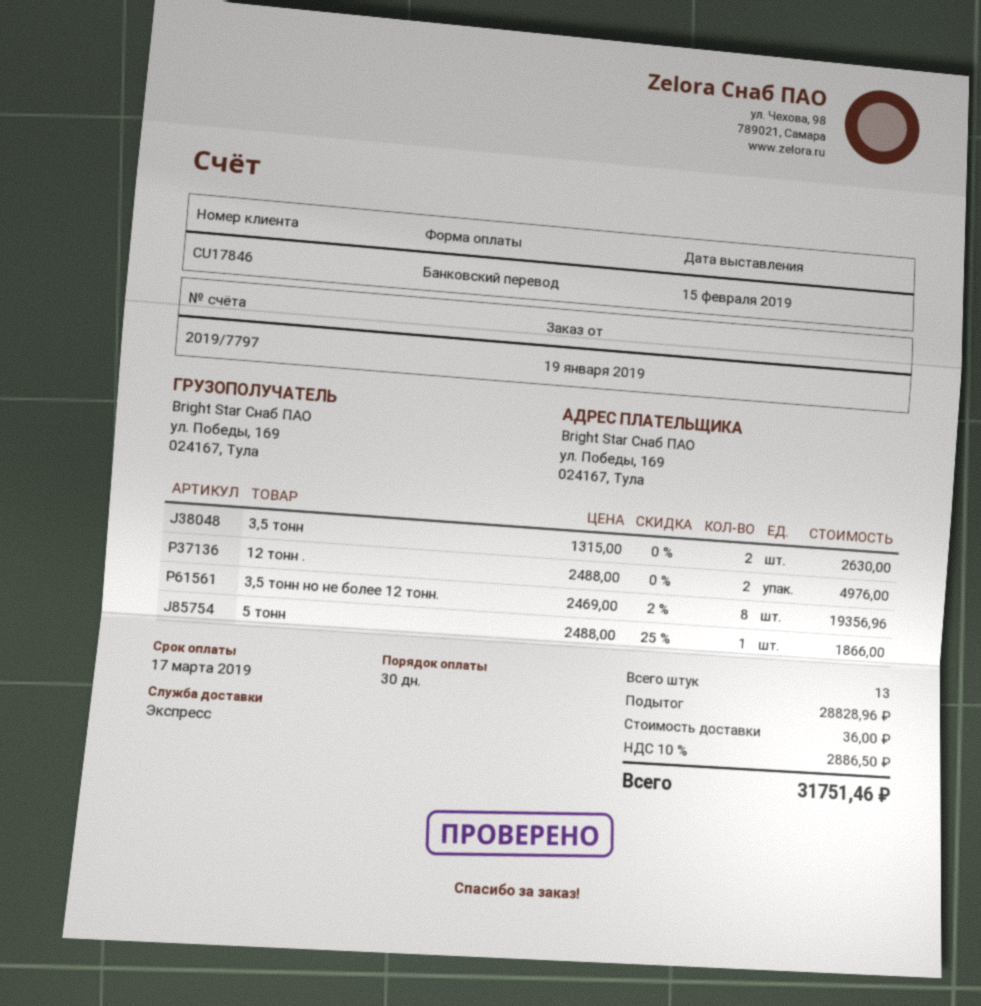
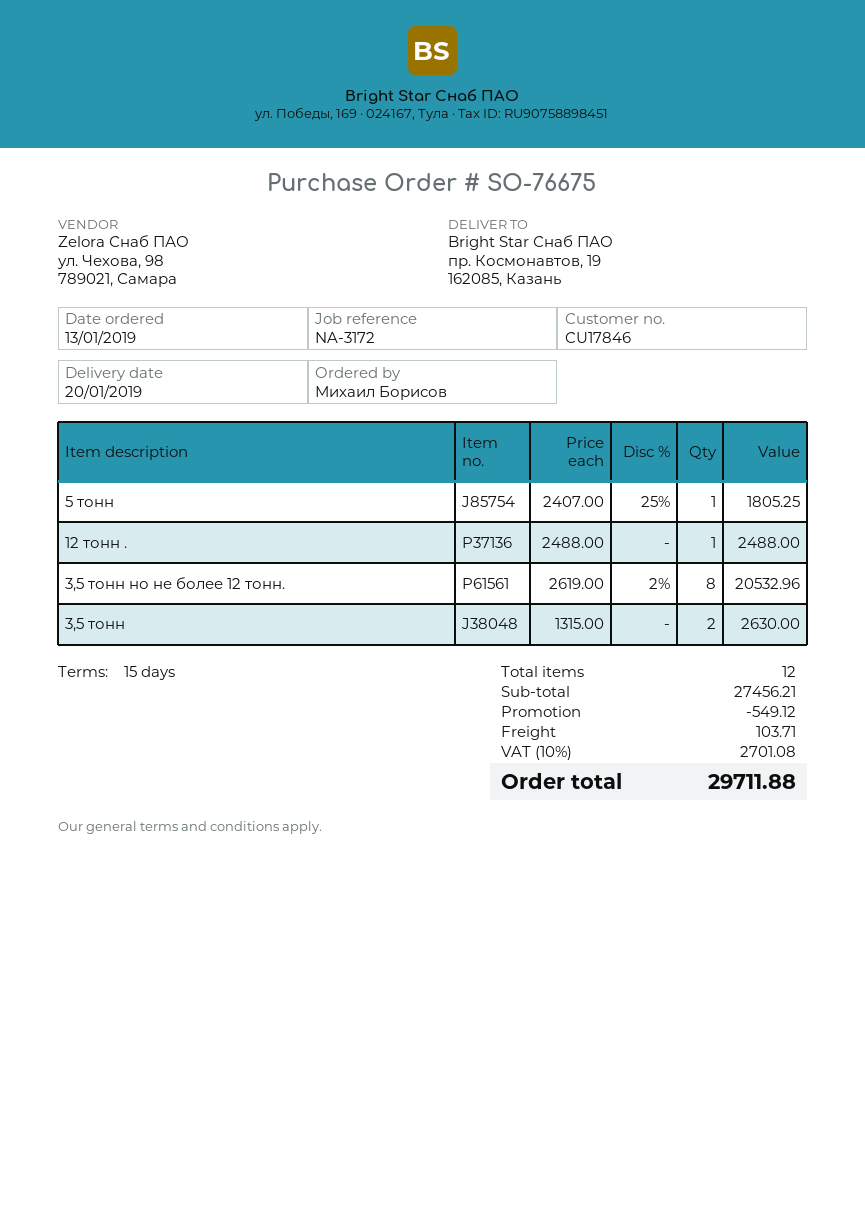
order date: 2019-01-19 -> 2019-01-13
payment terms: 30 days -> 15 days
ship to: ул. Победы, 169, 024167, Тула -> пр. Космонавтов, 19, 162085, Казань
12 тонн .: 2 x 2488.00 = 4976.00 -> 1 x 2488.00 = 2488.00
3,5 тонн но не более 12 тонн.: 8 x 2469.00 - 2% = 19356.96 -> 8 x 2619.00 - 2% = 20532.96
5 тонн: 1 x 2488.00 - 25% = 1866.00 -> 1 x 2407.00 - 25% = 1805.25
total quantity: 13 -> 12
subtotal: 28828.96 -> 27456.21
discount: none -> 549.12
shipping: 36.00 -> 103.71
tax: 10% = 2886.50 -> 10% = 2701.08
total: 31751.46 -> 29711.88

